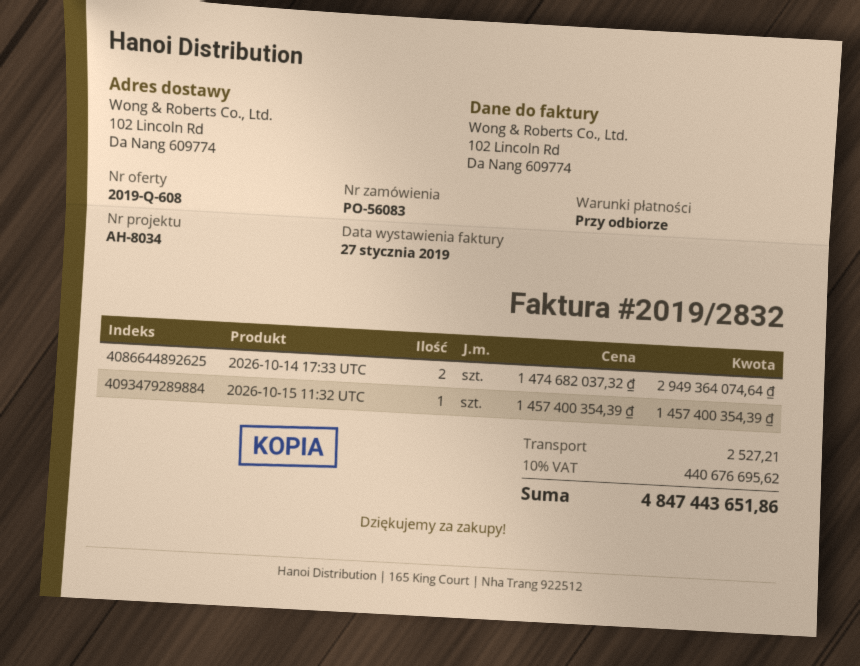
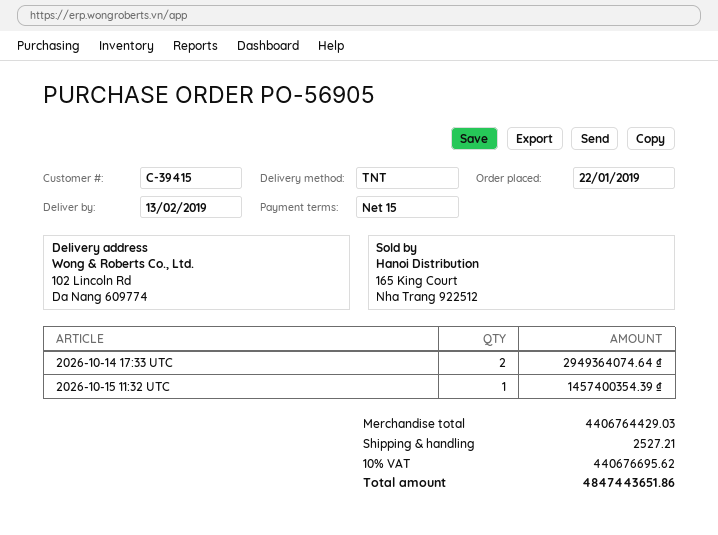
order number: PO-56083 -> PO-56905
payment terms: on receipt -> 15 days

